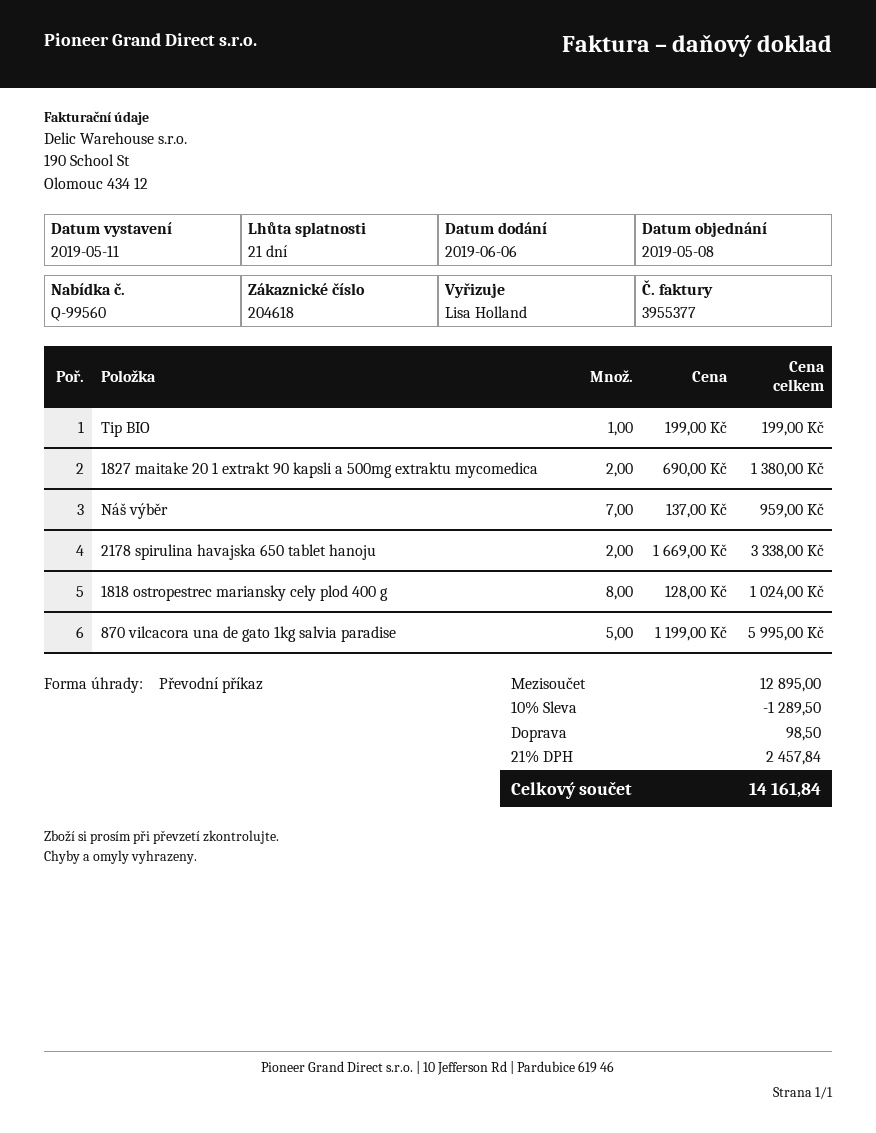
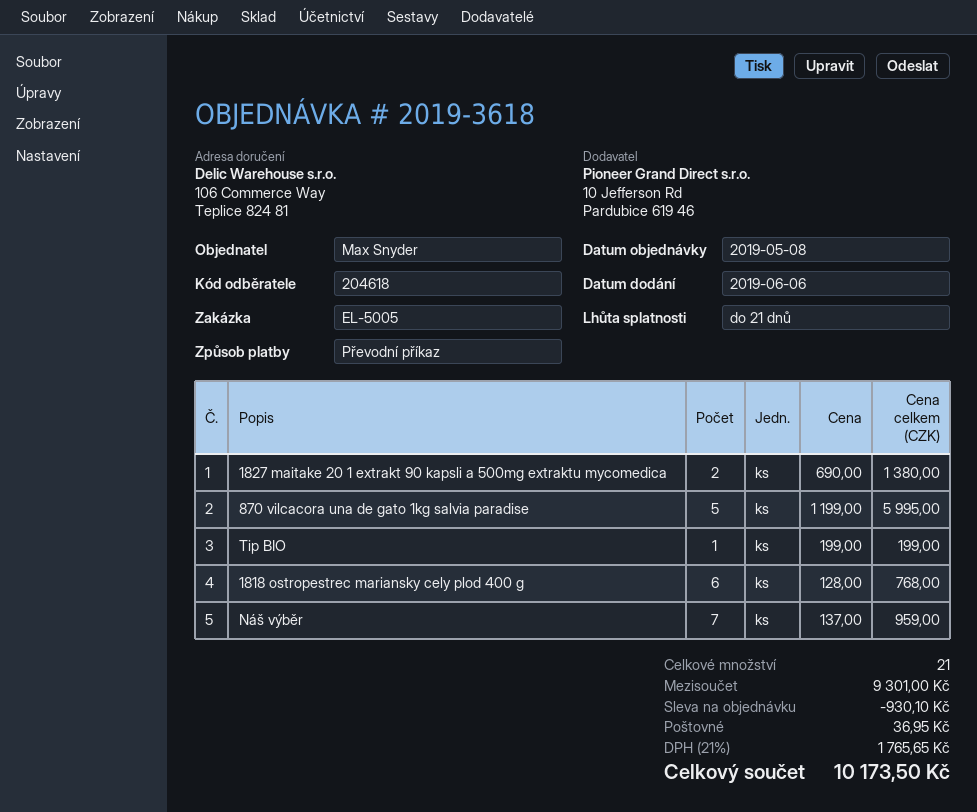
2178 spirulina havajska 650 tablet hanoju: 2 x 1669.00 = 3338.00 -> none
1818 ostropestrec mariansky cely plod 400 g: 8 x 128.00 = 1024.00 -> 6 x 128.00 = 768.00
subtotal: 12895.00 -> 9301.00
discount: 1289.50 -> 930.10
shipping: 98.50 -> 36.95
tax: 21% = 2457.84 -> 21% = 1765.65
total: 14161.84 -> 10173.50

